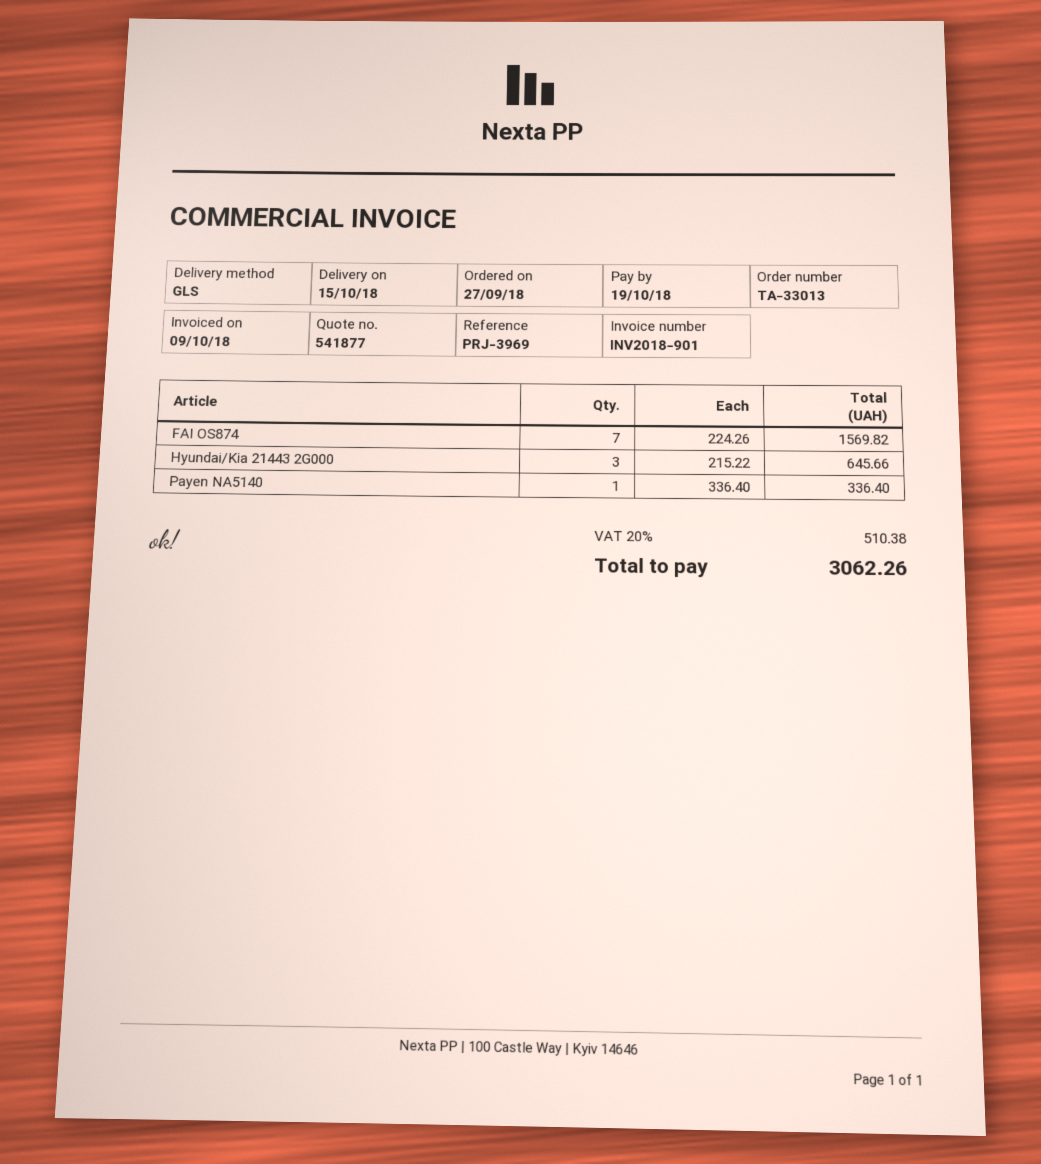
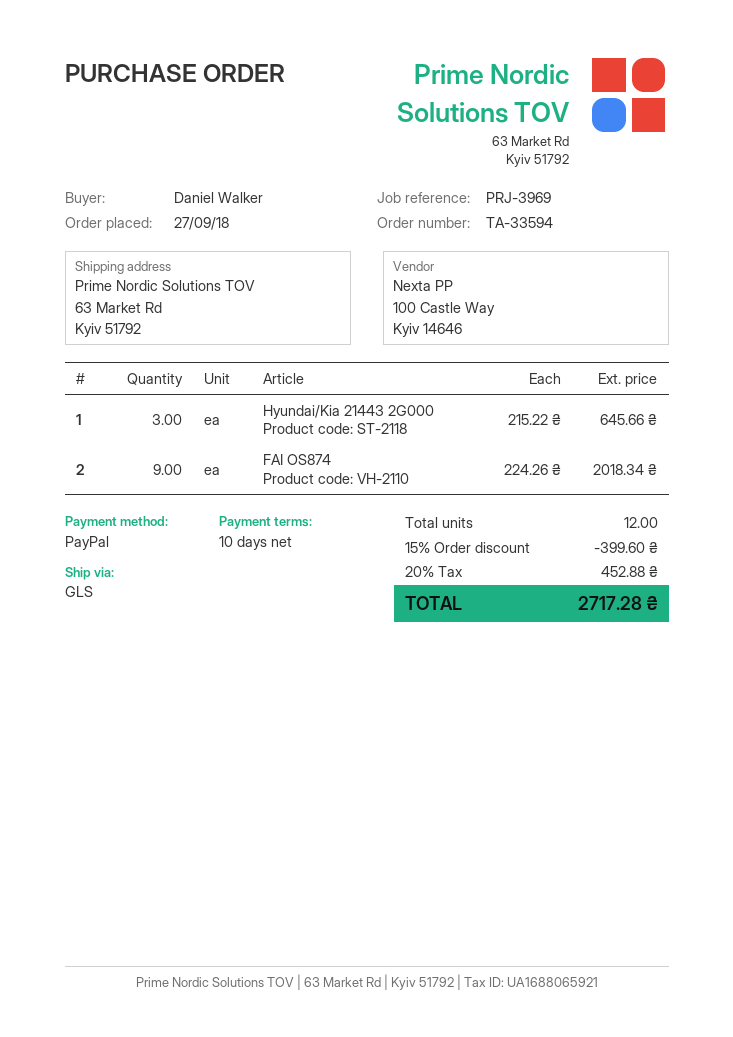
order number: TA-33013 -> TA-33594
FAI OS874: 7 x 224.26 = 1569.82 -> 9 x 224.26 = 2018.34
Payen NA5140: 1 x 336.40 = 336.40 -> none
discount: none -> 15% = 399.60
tax: 20% = 510.38 -> 20% = 452.88
total: 3062.26 -> 2717.28

